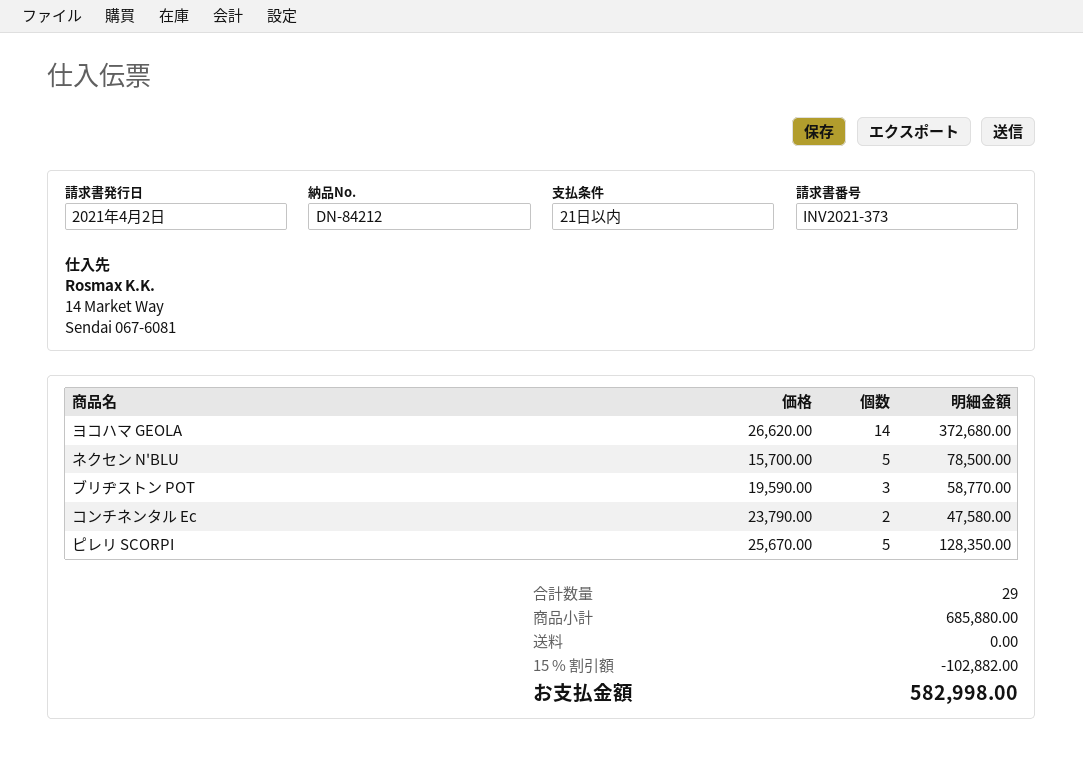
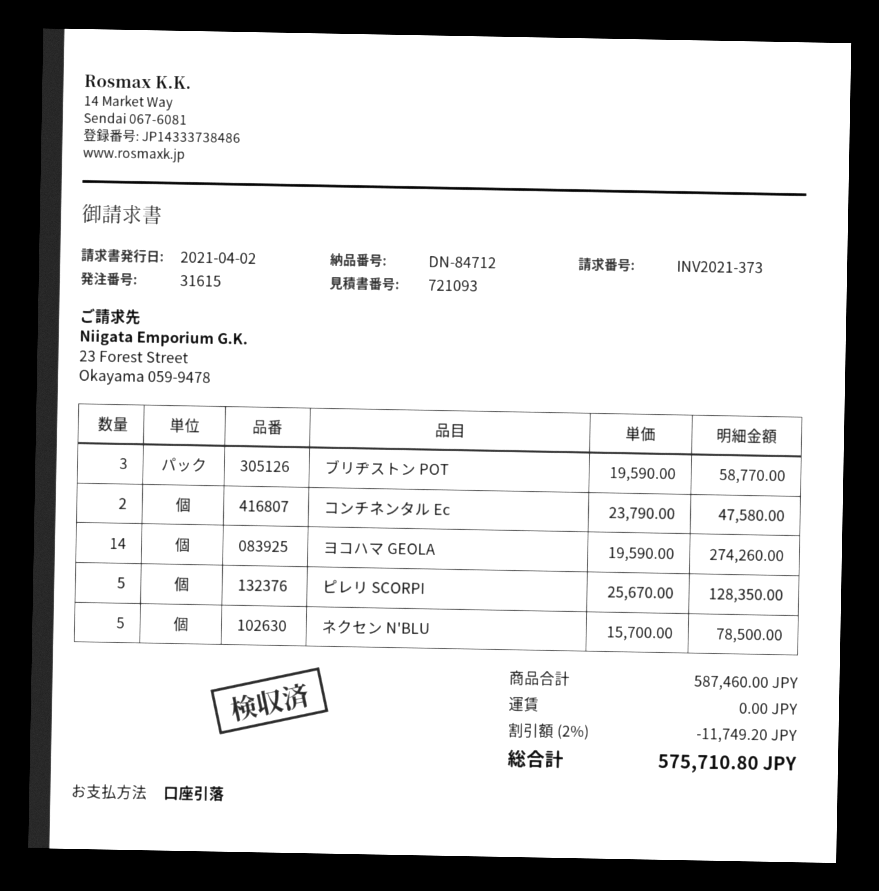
delivery note number: DN-84212 -> DN-84712
ヨコハマ GEOLA: 14 x 26620.00 = 372680.00 -> 14 x 19590.00 = 274260.00
subtotal: 685880.00 -> 587460.00
discount: 15% = 102882.00 -> 2% = 11749.20
total: 582998.00 -> 575710.80

